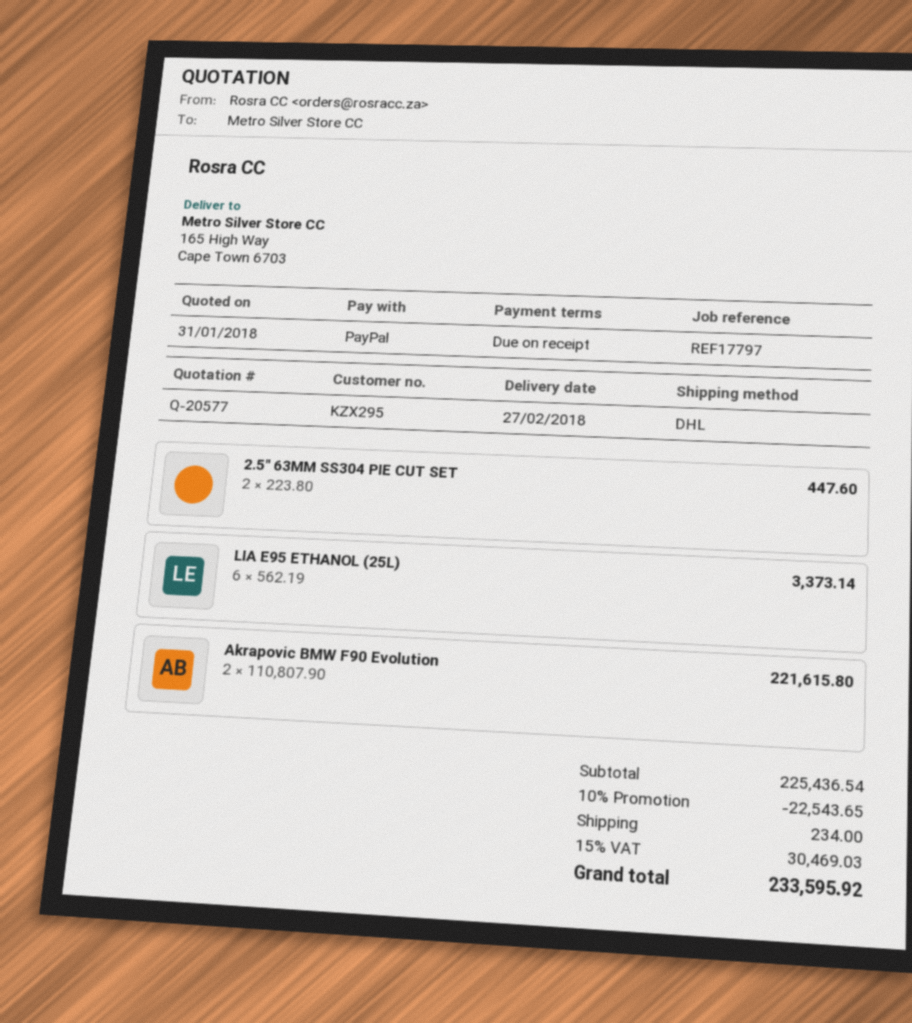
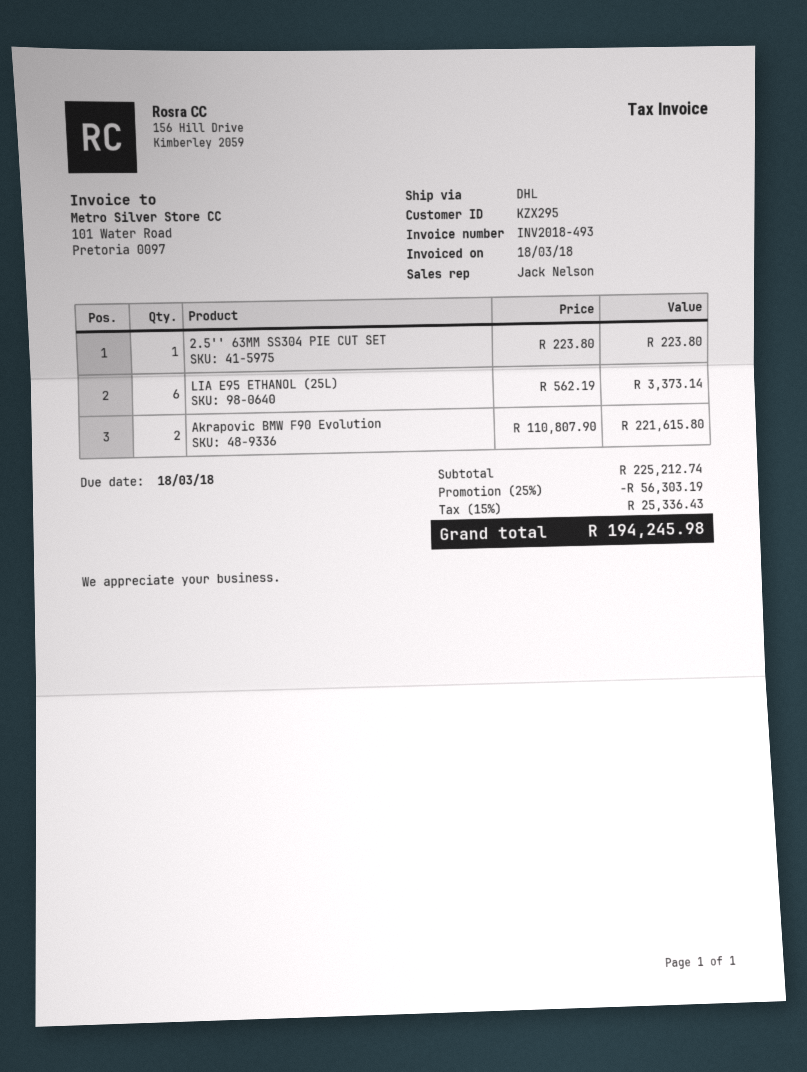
2.5'' 63MM SS304 PIE CUT SET: 2 x 223.80 = 447.60 -> 1 x 223.80 = 223.80
subtotal: 225436.54 -> 225212.74
discount: 10% = 22543.65 -> 25% = 56303.19
shipping: 234.00 -> none
tax: 15% = 30469.03 -> 15% = 25336.43
total: 233595.92 -> 194245.98

